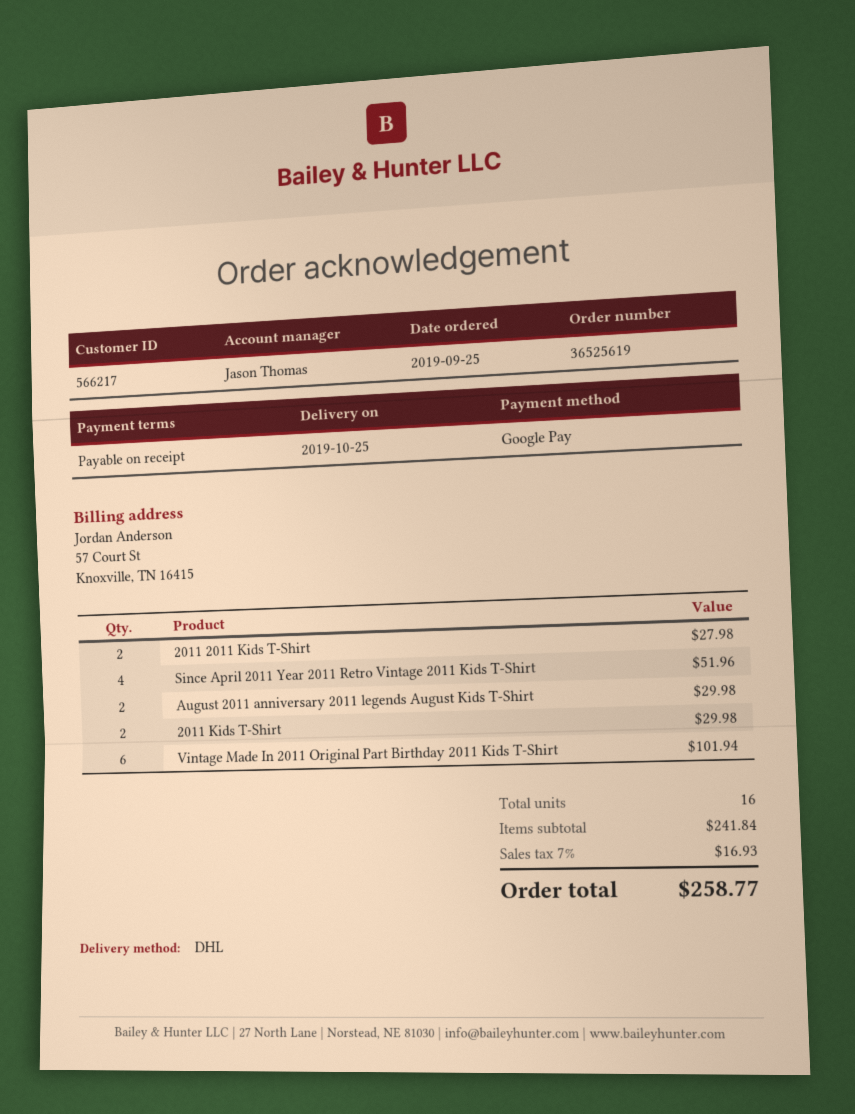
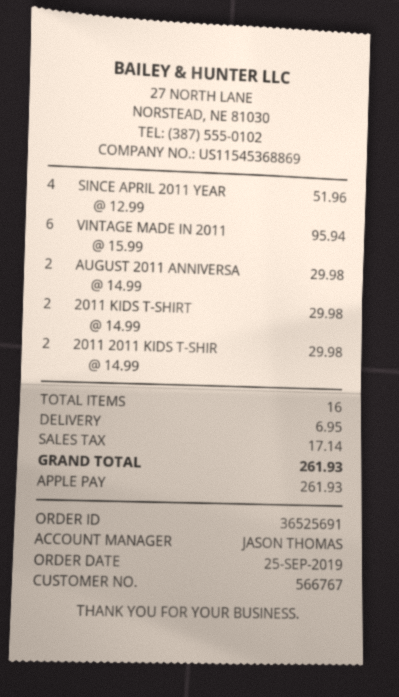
order number: 36525619 -> 36525691
customer number: 566217 -> 566767
payment method: Google Pay -> Apple Pay
2011 2011 Kids T-Shirt: 2 for 27.98 -> 2 for 29.98
Vintage Made In 2011 Original Part Birthday 2011 Kids T-Shirt: 6 for 101.94 -> 6 for 95.94
shipping: none -> 6.95
tax: 16.93 -> 17.14
total: 258.77 -> 261.93

